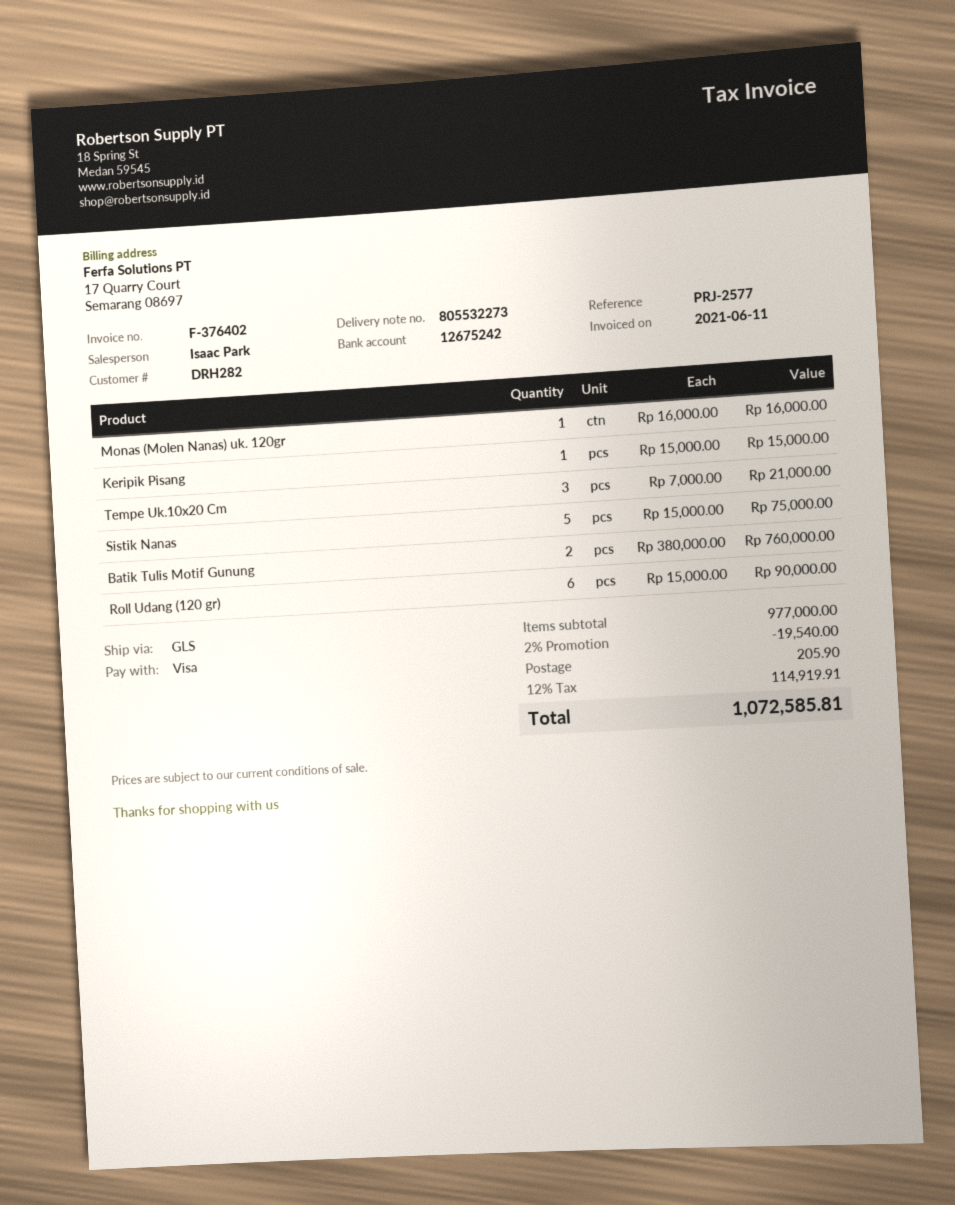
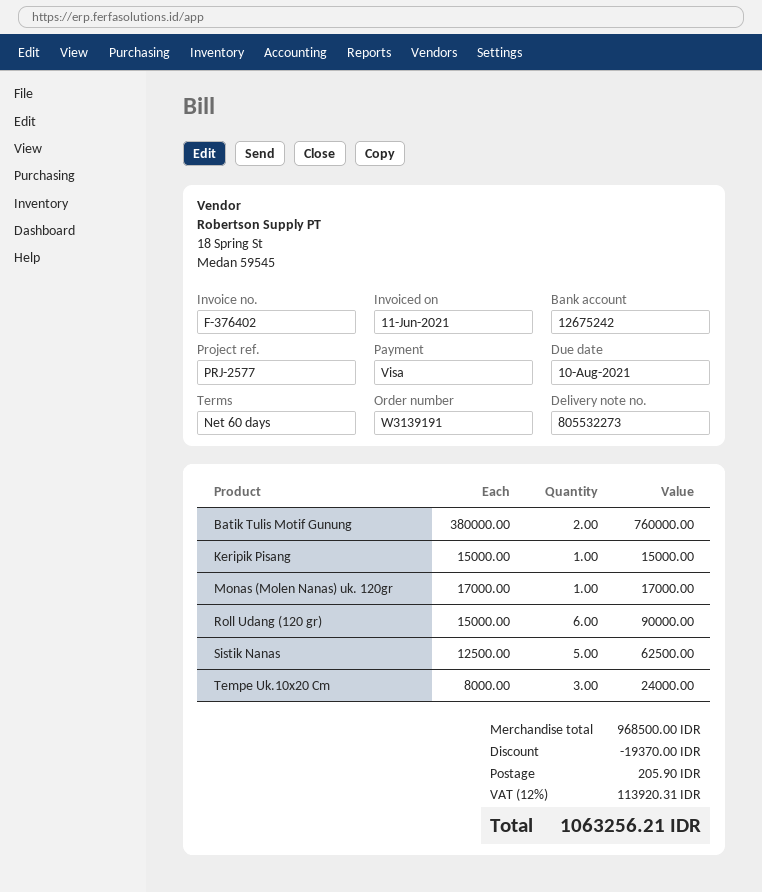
Monas (Molen Nanas) uk. 120gr: 1 x 16000.00 = 16000.00 -> 1 x 17000.00 = 17000.00
Tempe Uk.10x20 Cm: 3 x 7000.00 = 21000.00 -> 3 x 8000.00 = 24000.00
Sistik Nanas: 5 x 15000.00 = 75000.00 -> 5 x 12500.00 = 62500.00
subtotal: 977000.00 -> 968500.00
discount: 19540.00 -> 19370.00
tax: 12% = 114919.91 -> 12% = 113920.31
total: 1072585.81 -> 1063256.21

